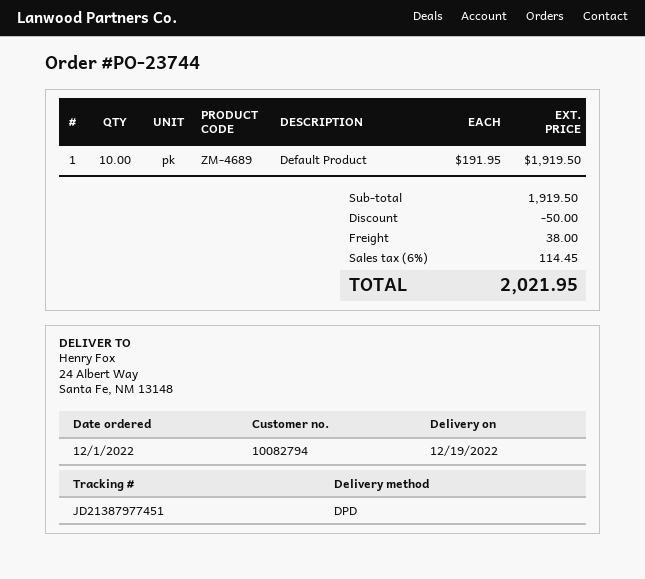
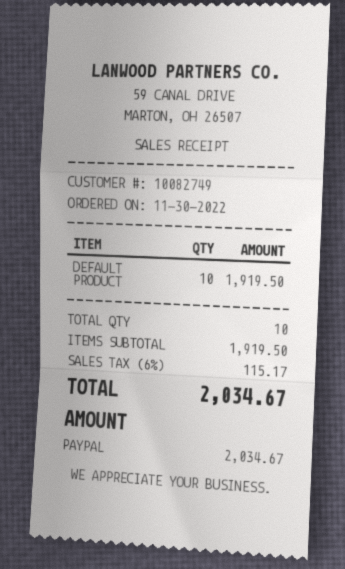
order date: 2022-12-01 -> 2022-11-30
customer number: 10082794 -> 10082749
discount: 50.00 -> none
shipping: 38.00 -> none
tax: 6% = 114.45 -> 6% = 115.17
total: 2021.95 -> 2034.67

